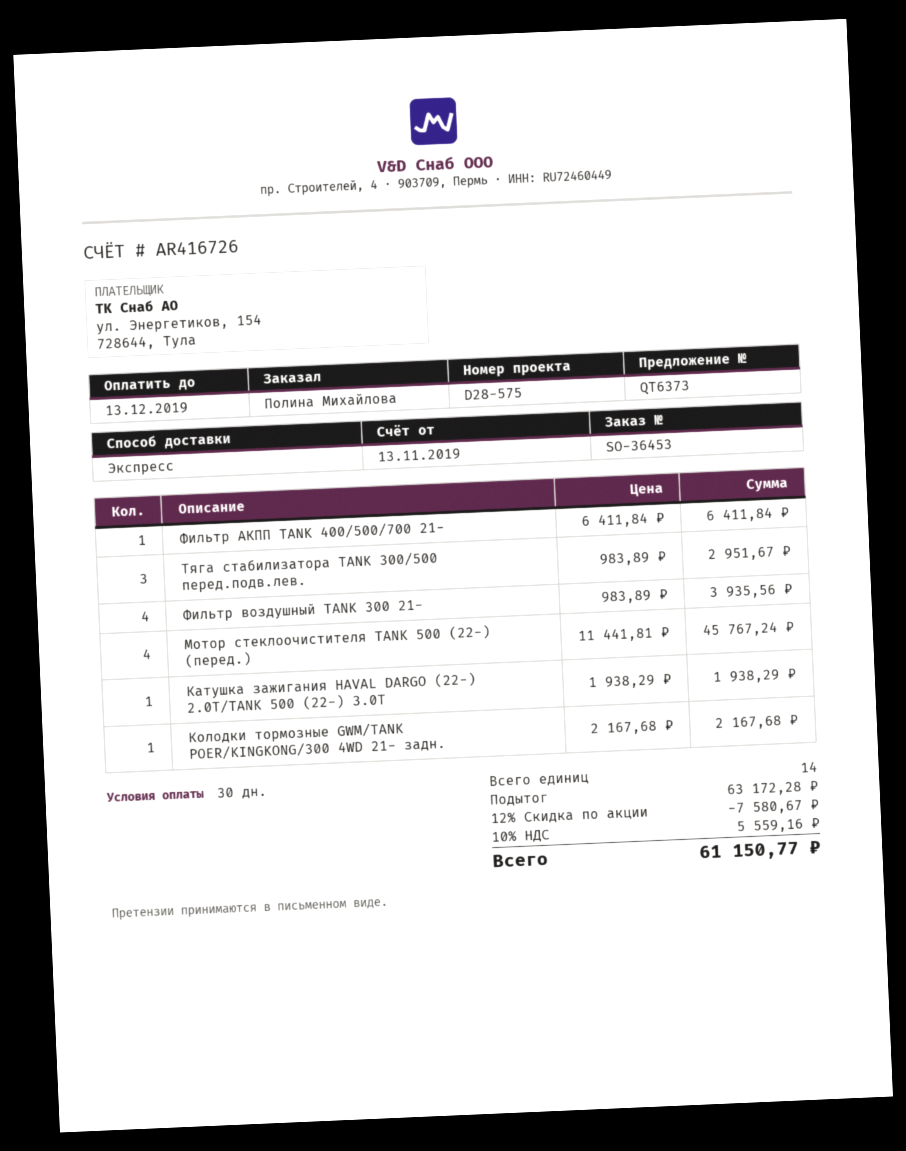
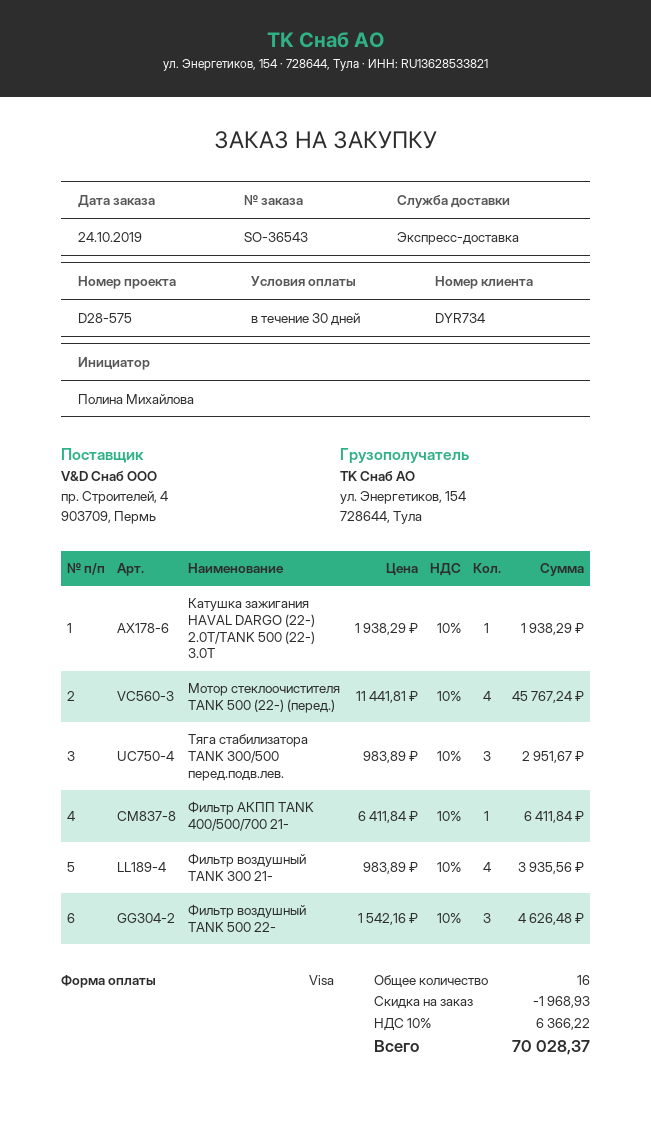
order number: SO-36453 -> SO-36543
Колодки тормозные GWM/TANK POER/KINGKONG/300 4WD 21- задн.: 1 x 2167.68 = 2167.68 -> none
Фильтр воздушный TANK 500 22-: none -> 3 x 1542.16 = 4626.48
total quantity: 14 -> 16
discount: 7580.67 -> 1968.93
tax: 10% = 5559.16 -> 10% = 6366.22
total: 61150.77 -> 70028.37

